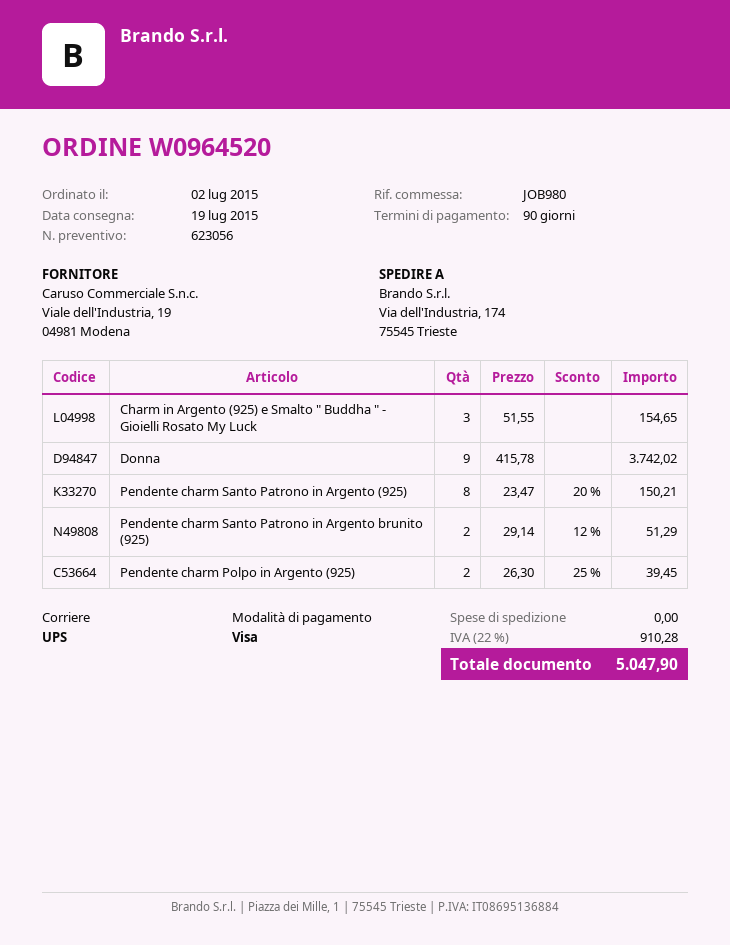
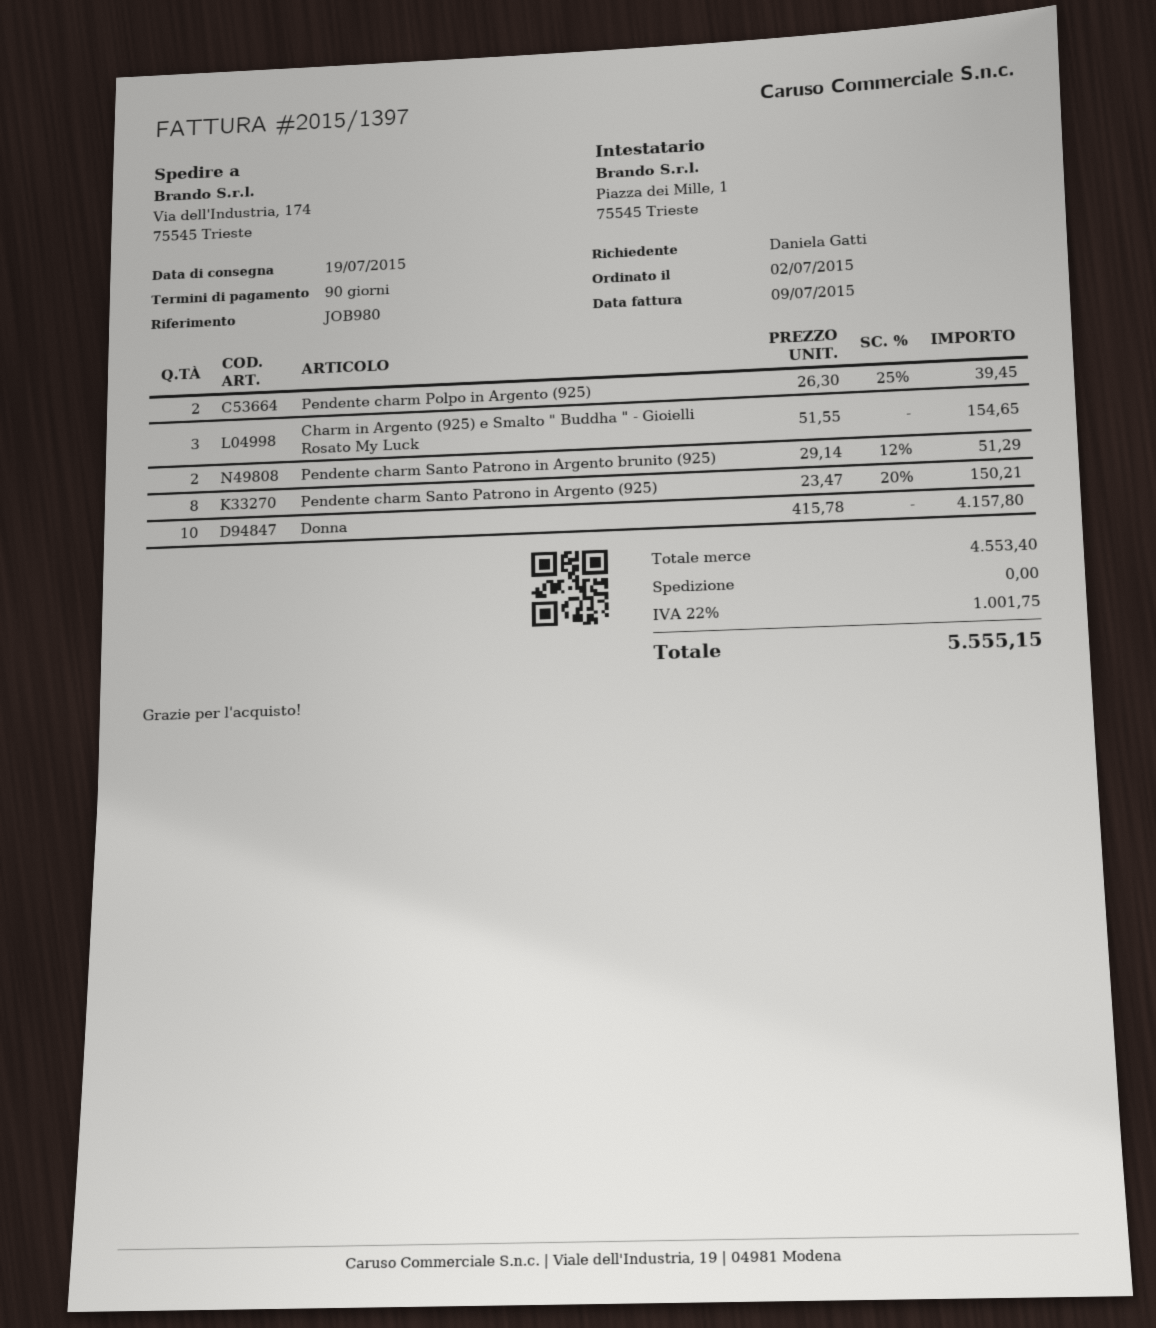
Donna: 9 x 415.78 = 3742.02 -> 10 x 415.78 = 4157.80
tax: 22% = 910.28 -> 22% = 1001.75
total: 5047.90 -> 5555.15

